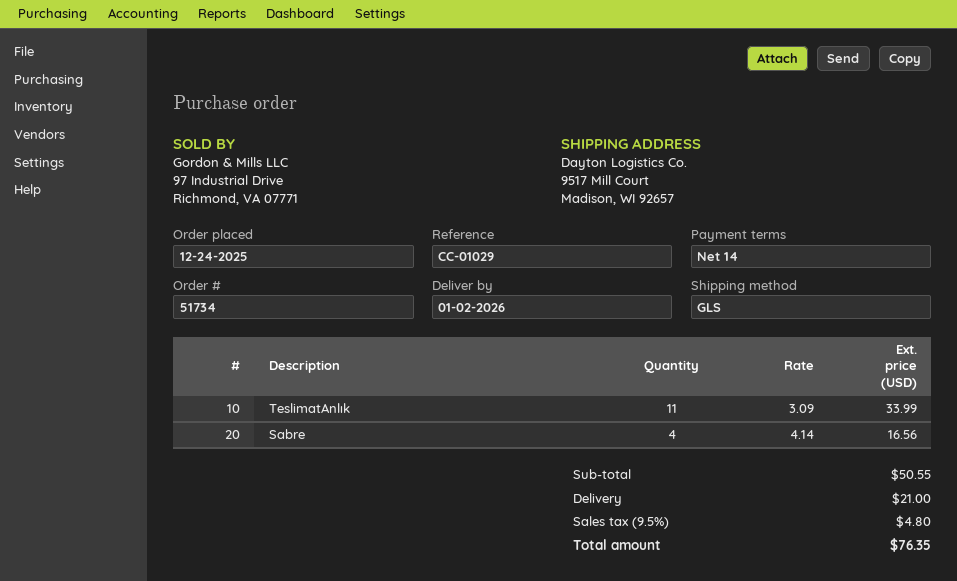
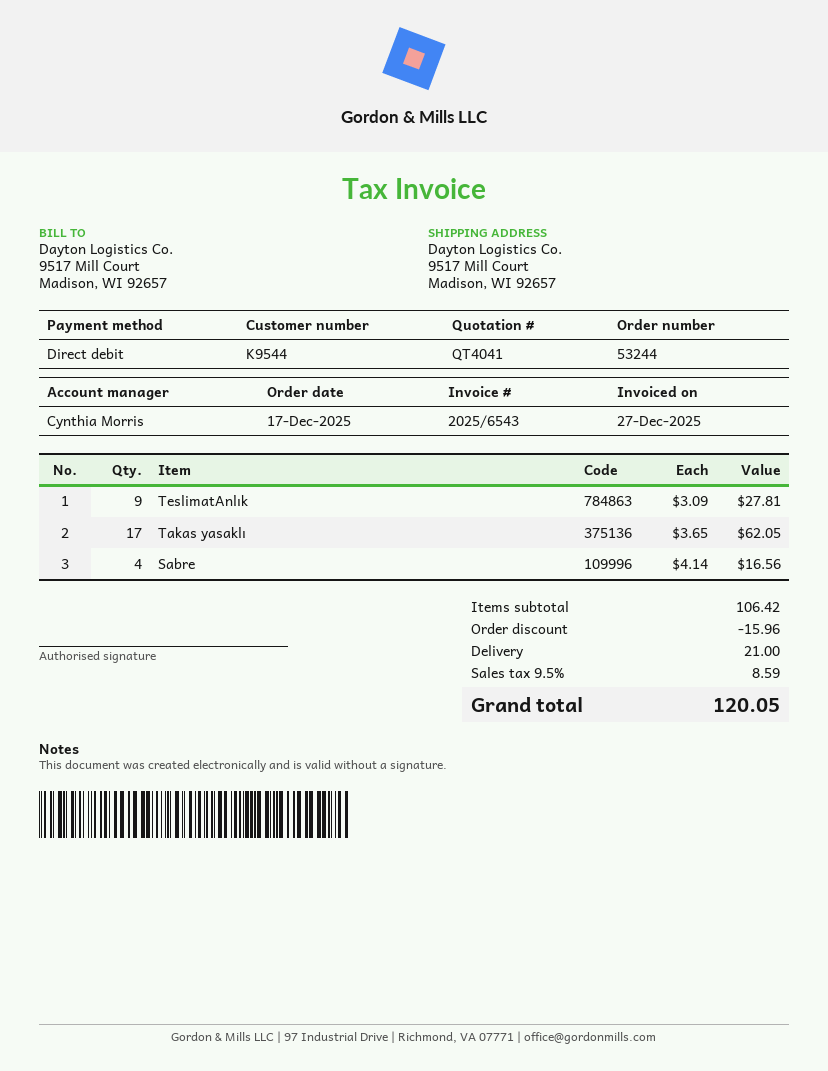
order number: 51734 -> 53244
order date: 2025-12-24 -> 2025-12-17
TeslimatAnlık: 11 x 3.09 = 33.99 -> 9 x 3.09 = 27.81
Takas yasaklı: none -> 17 x 3.65 = 62.05
subtotal: 50.55 -> 106.42
discount: none -> 15.96
tax: 9.5% = 4.80 -> 9.5% = 8.59
total: 76.35 -> 120.05

